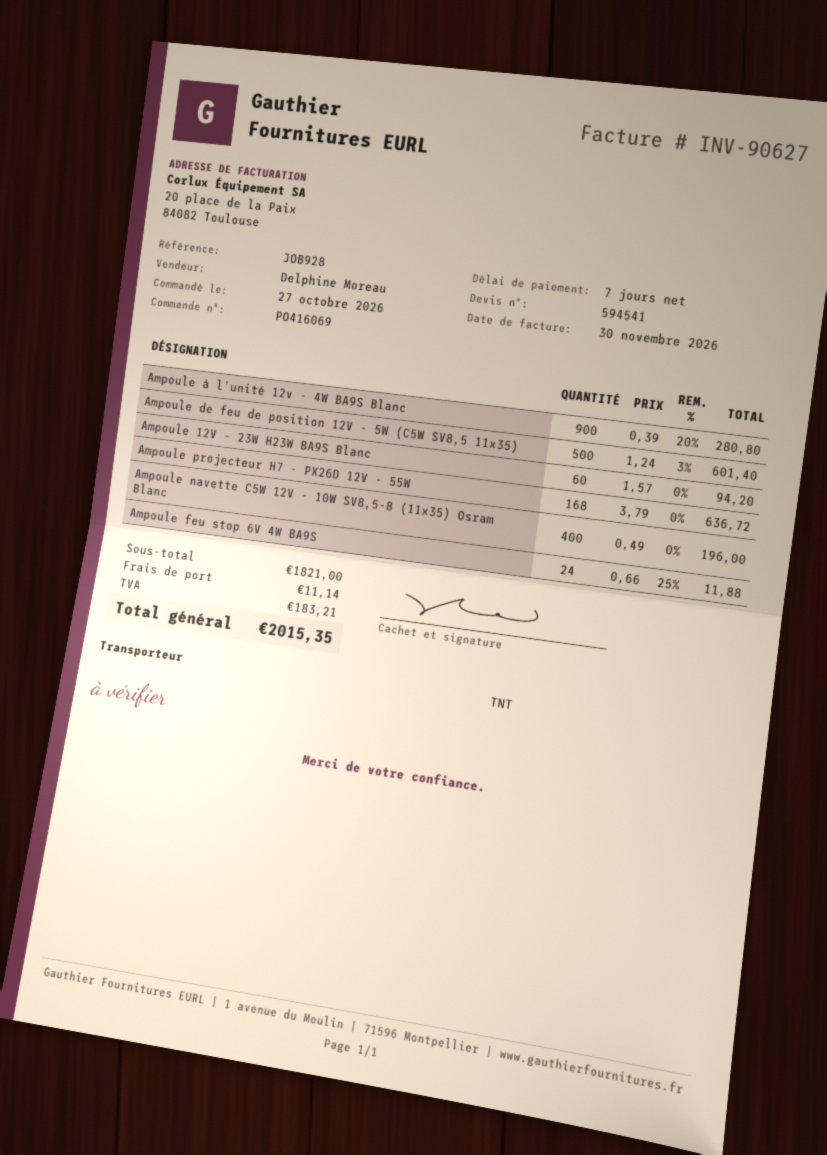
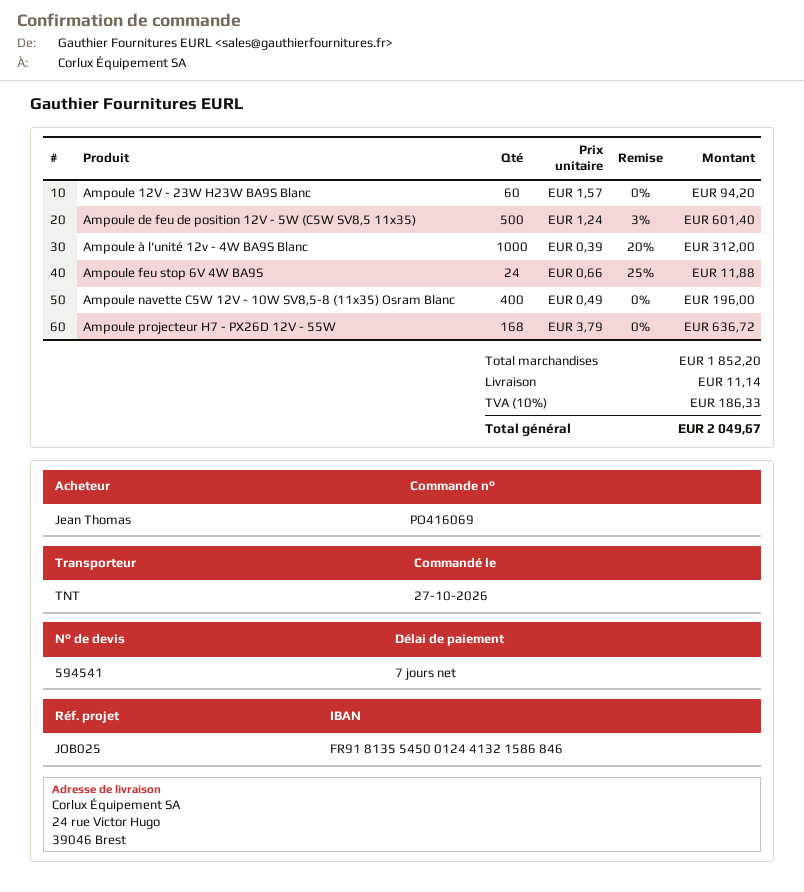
reference: JOB928 -> JOB025
Ampoule à l'unité 12v - 4W BA9S Blanc: 900 x 0.39 - 20% = 280.80 -> 1000 x 0.39 - 20% = 312.00
subtotal: 1821.00 -> 1852.20
tax: 183.21 -> 186.33
total: 2015.35 -> 2049.67

